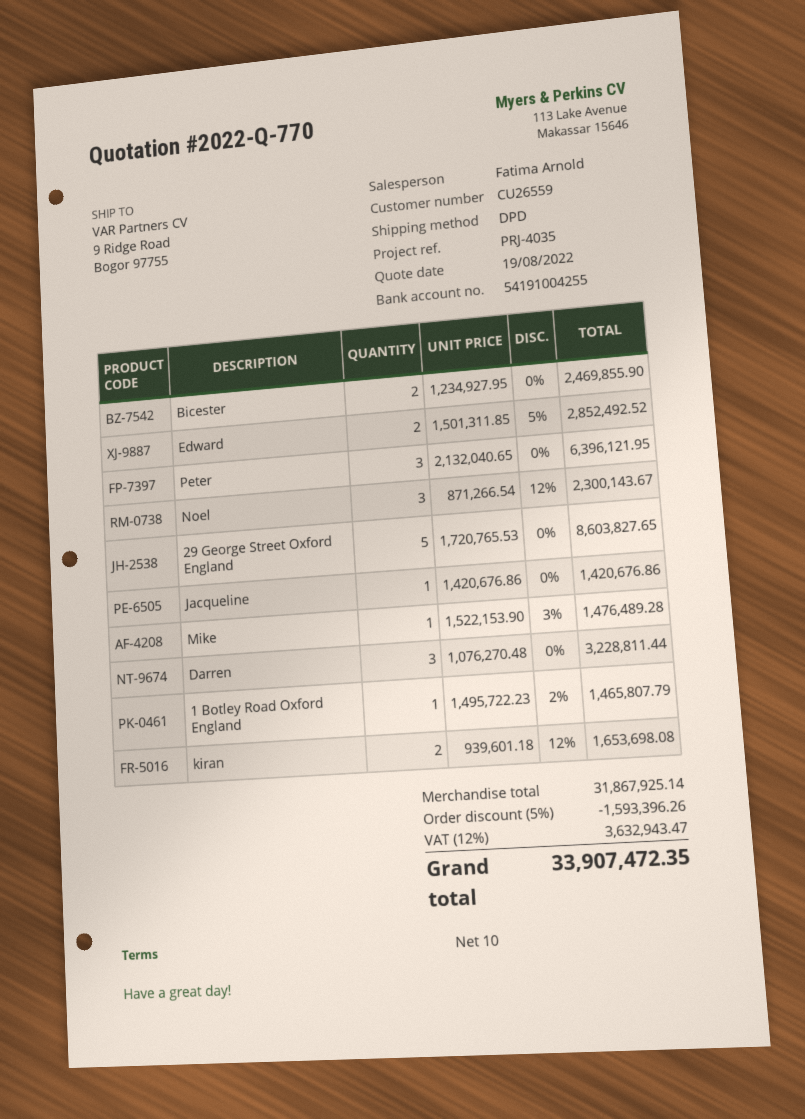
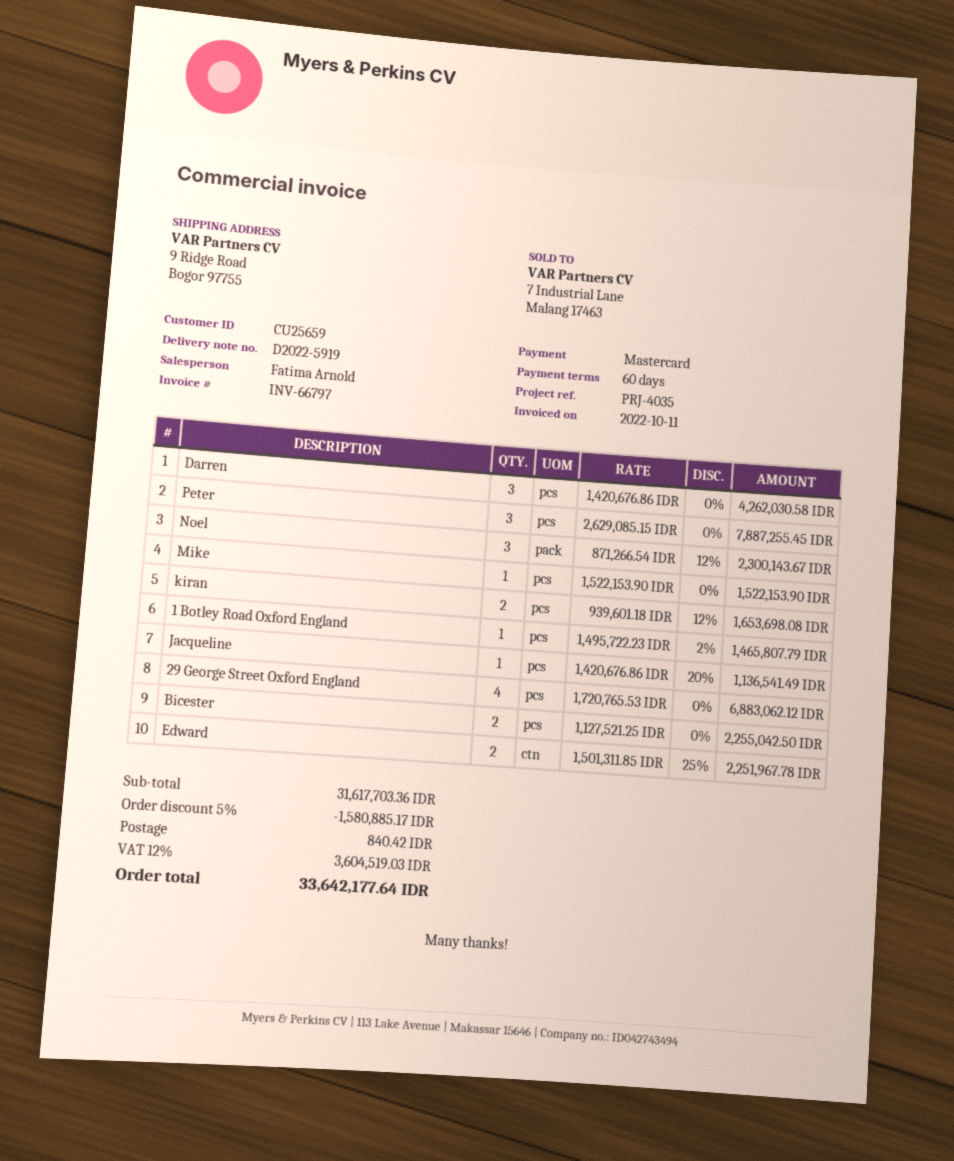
payment terms: 10 days -> 60 days
customer number: CU26559 -> CU25659
Bicester: 2 x 1234927.95 = 2469855.90 -> 2 x 1127521.25 = 2255042.50
Edward: 2 x 1501311.85 - 5% = 2852492.52 -> 2 x 1501311.85 - 25% = 2251967.78
Peter: 3 x 2132040.65 = 6396121.95 -> 3 x 2629085.15 = 7887255.45
29 George Street Oxford England: 5 x 1720765.53 = 8603827.65 -> 4 x 1720765.53 = 6883062.12
Jacqueline: 1 x 1420676.86 = 1420676.86 -> 1 x 1420676.86 - 20% = 1136541.49
Mike: 1 x 1522153.90 - 3% = 1476489.28 -> 1 x 1522153.90 = 1522153.90
Darren: 3 x 1076270.48 = 3228811.44 -> 3 x 1420676.86 = 4262030.58
subtotal: 31867925.14 -> 31617703.36
discount: 5% = 1593396.26 -> 5% = 1580885.17
shipping: none -> 840.42
tax: 12% = 3632943.47 -> 12% = 3604519.03
total: 33907472.35 -> 33642177.64

